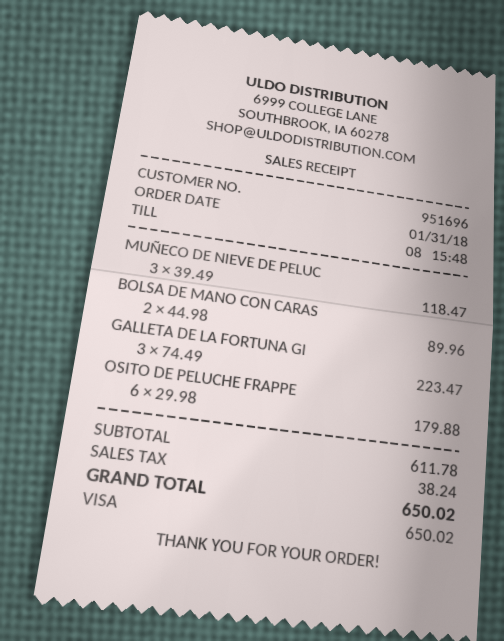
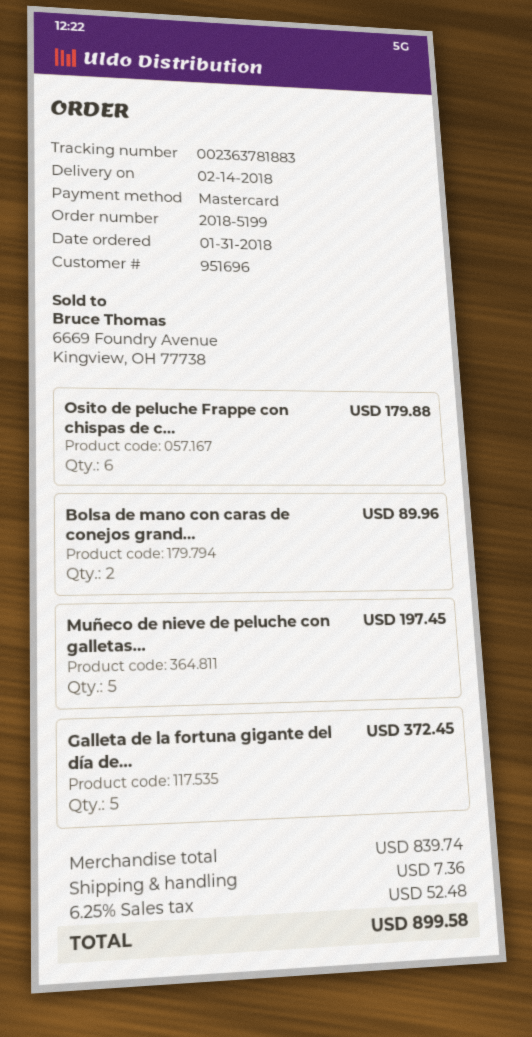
payment method: Visa -> Mastercard
MUÑECO DE NIEVE DE PELUC: 3 for 118.47 -> 5 for 197.45
GALLETA DE LA FORTUNA GI: 3 for 223.47 -> 5 for 372.45
subtotal: 611.78 -> 839.74
shipping: none -> 7.36
tax: 38.24 -> 52.48
total: 650.02 -> 899.58

